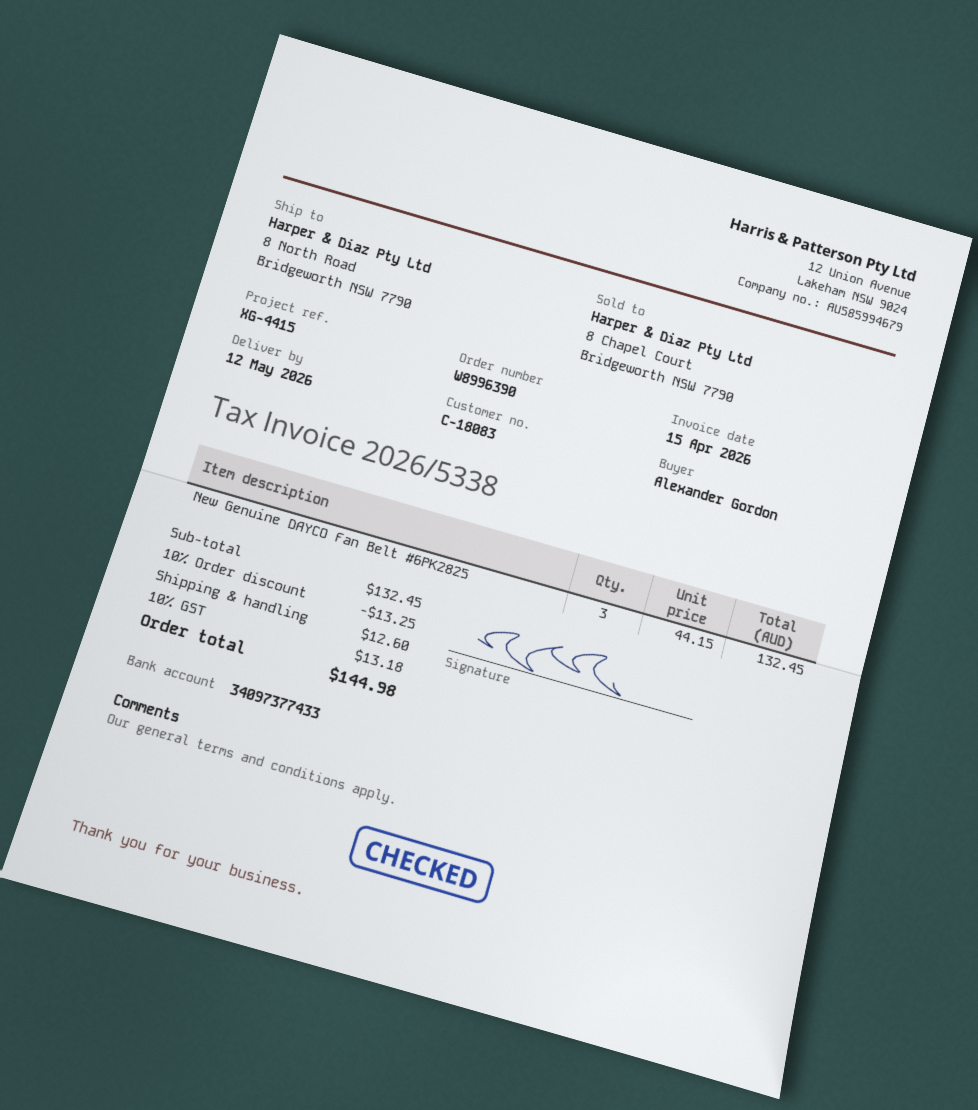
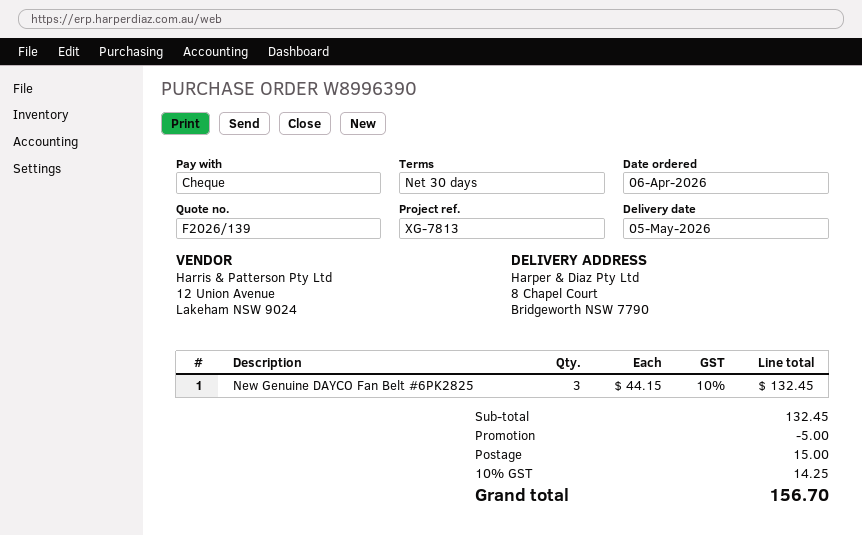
delivery date: 2026-05-12 -> 2026-05-05
reference: XG-4415 -> XG-7813
ship to: 8 North Road, Bridgeworth NSW 7790 -> 8 Chapel Court, Bridgeworth NSW 7790
discount: 13.25 -> 5.00
shipping: 12.60 -> 15.00
tax: 10% = 13.18 -> 10% = 14.25
total: 144.98 -> 156.70

